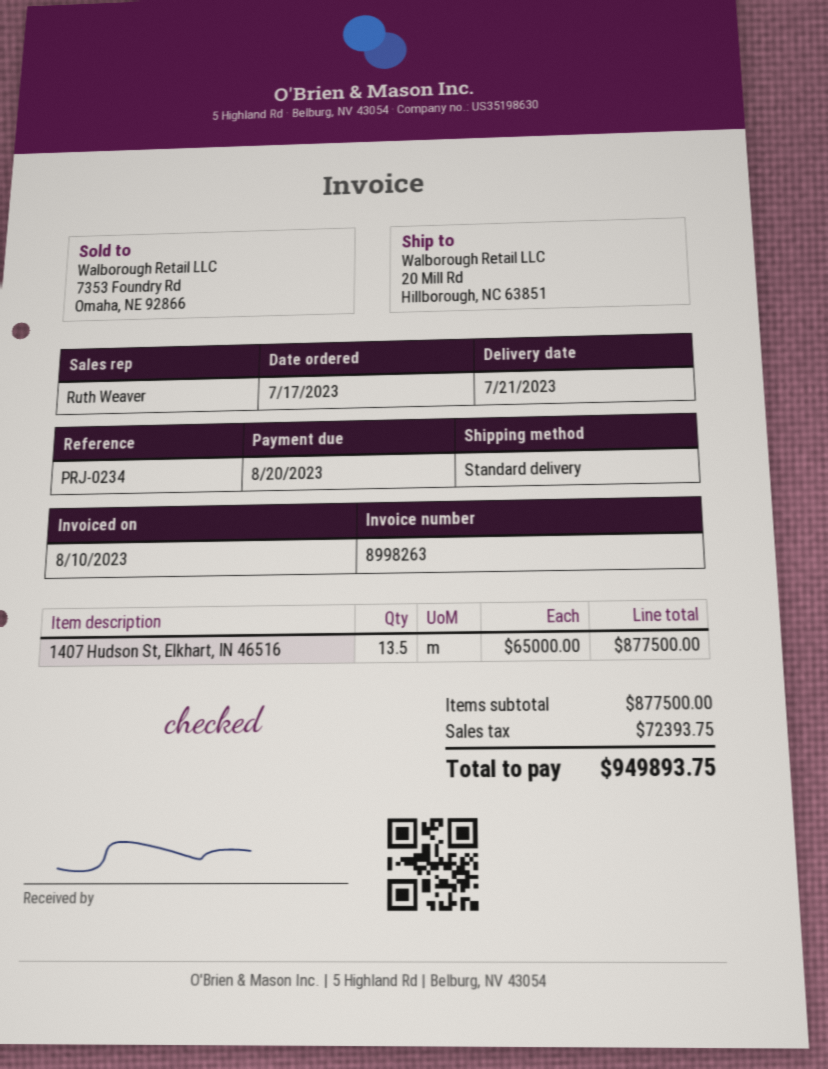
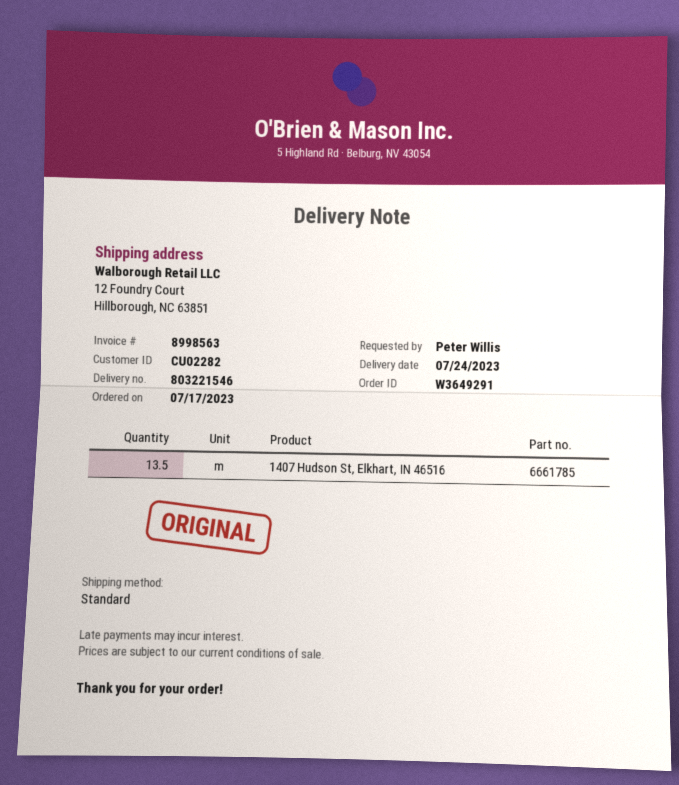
delivery date: 2023-07-21 -> 2023-07-24
invoice number: 8998263 -> 8998563
ship to: 20 Mill Rd, Hillborough, NC 63851 -> 12 Foundry Court, Hillborough, NC 63851

